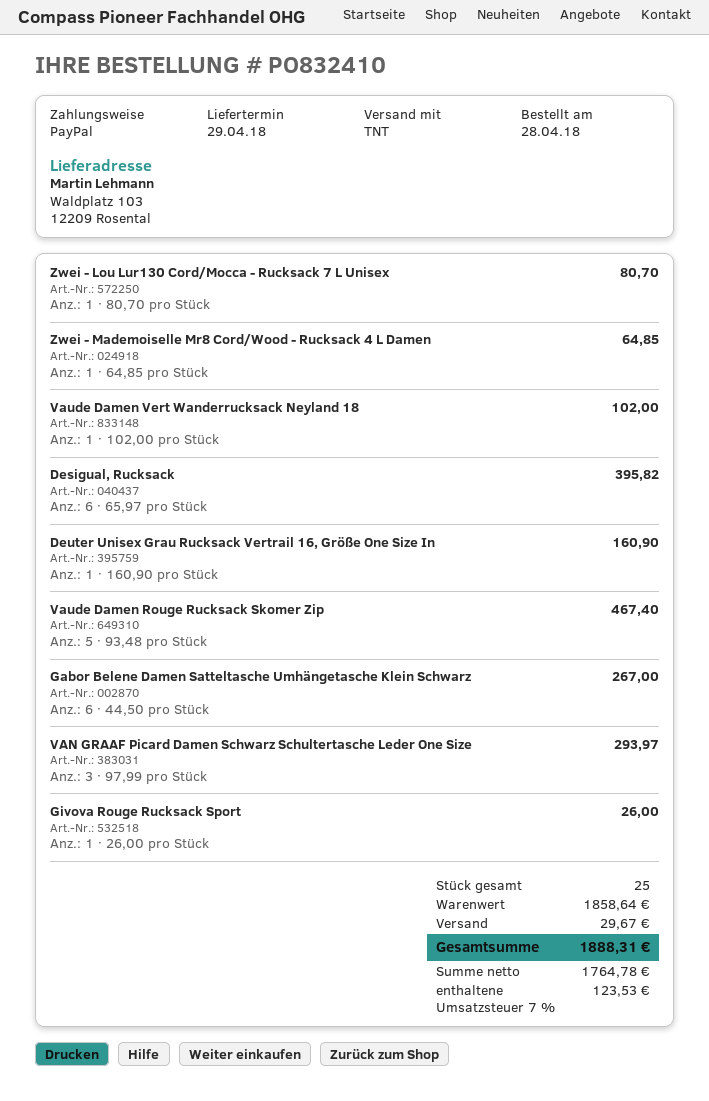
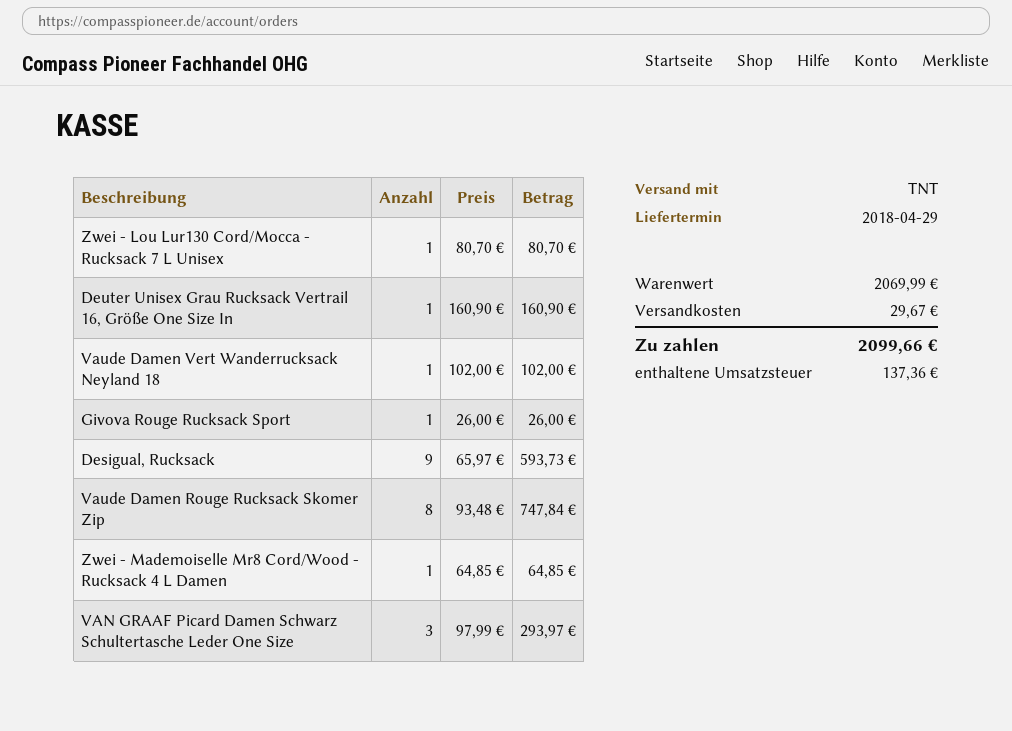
Desigual, Rucksack: 6 x 65.97 = 395.82 -> 9 x 65.97 = 593.73
Vaude Damen Rouge Rucksack Skomer Zip: 5 x 93.48 = 467.40 -> 8 x 93.48 = 747.84
Gabor Belene Damen Satteltasche Umhängetasche Klein Schwarz: 6 x 44.50 = 267.00 -> none
subtotal: 1858.64 -> 2069.99
tax: 123.53 -> 137.36
total: 1888.31 -> 2099.66

